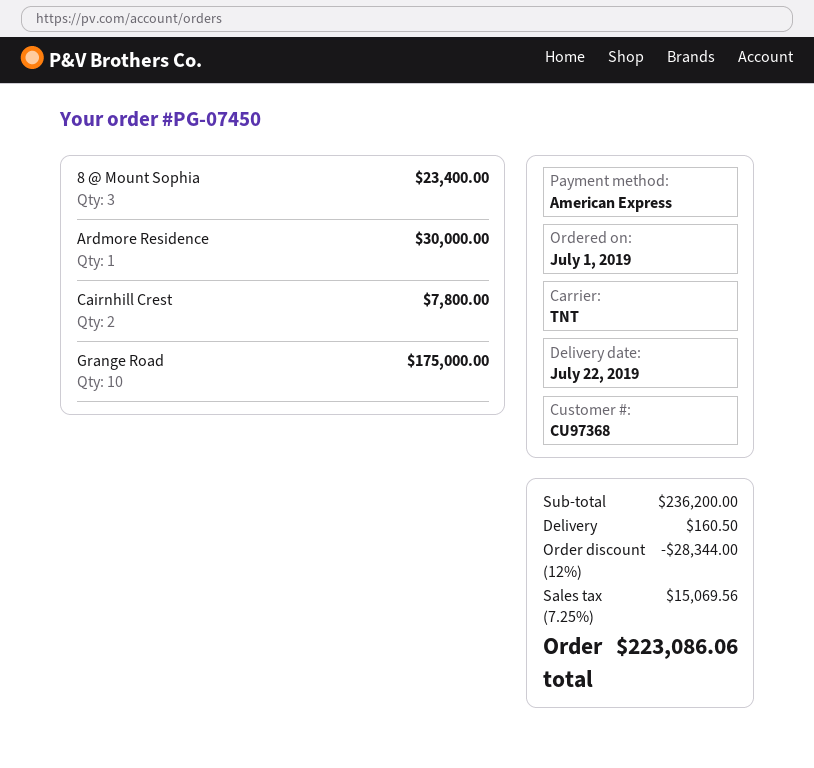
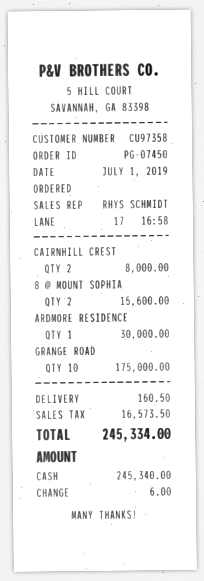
customer number: CU97368 -> CU97358
payment method: American Express -> cash
8 @ Mount Sophia: 3 for 23400.00 -> 2 for 15600.00
Cairnhill Crest: 2 for 7800.00 -> 2 for 8000.00
discount: 12% = 28344.00 -> none
tax: 15069.56 -> 16573.50
total: 223086.06 -> 245334.00

